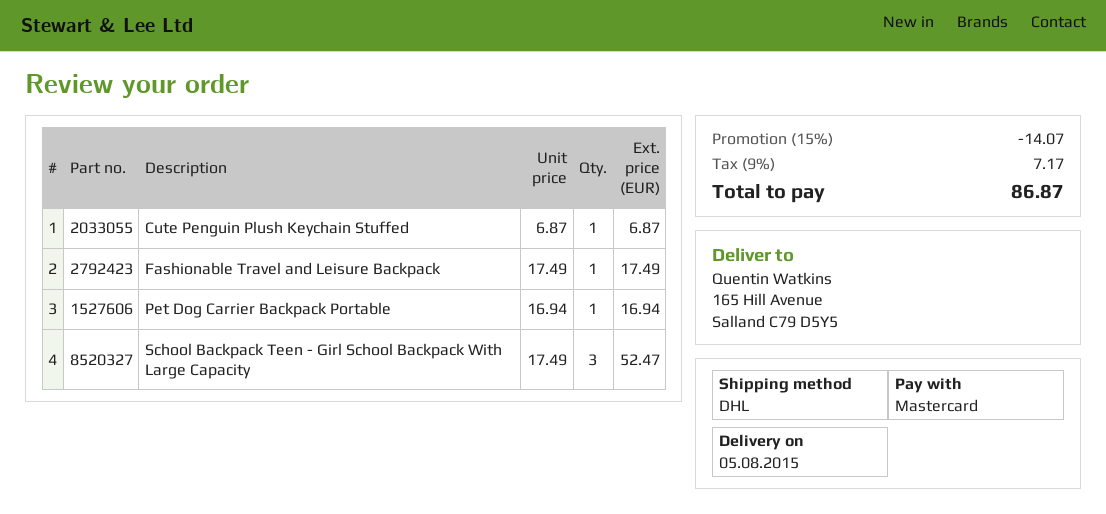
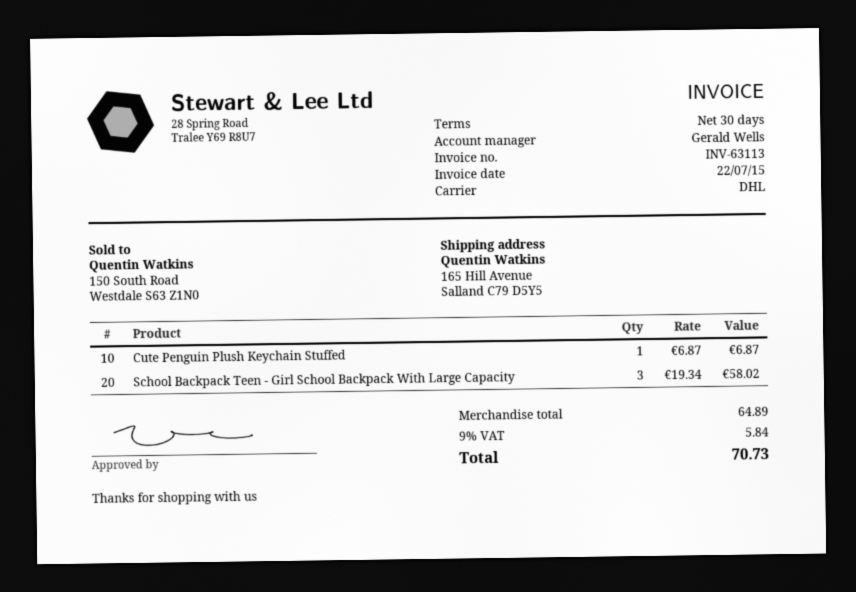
Fashionable Travel and Leisure Backpack: 1 x 17.49 = 17.49 -> none
Pet Dog Carrier Backpack Portable: 1 x 16.94 = 16.94 -> none
School Backpack Teen - Girl School Backpack With Large Capacity: 3 x 17.49 = 52.47 -> 3 x 19.34 = 58.02
discount: 15% = 14.07 -> none
tax: 9% = 7.17 -> 9% = 5.84
total: 86.87 -> 70.73

